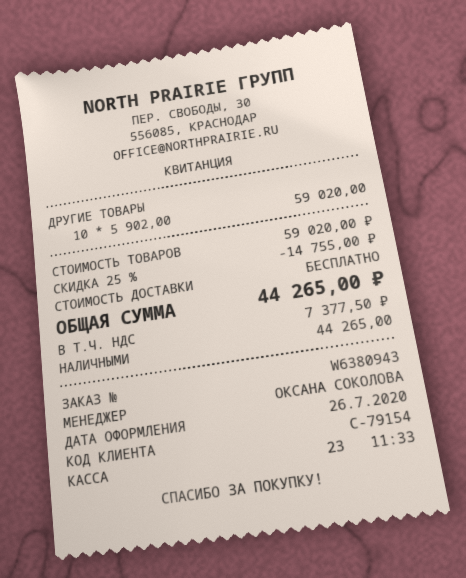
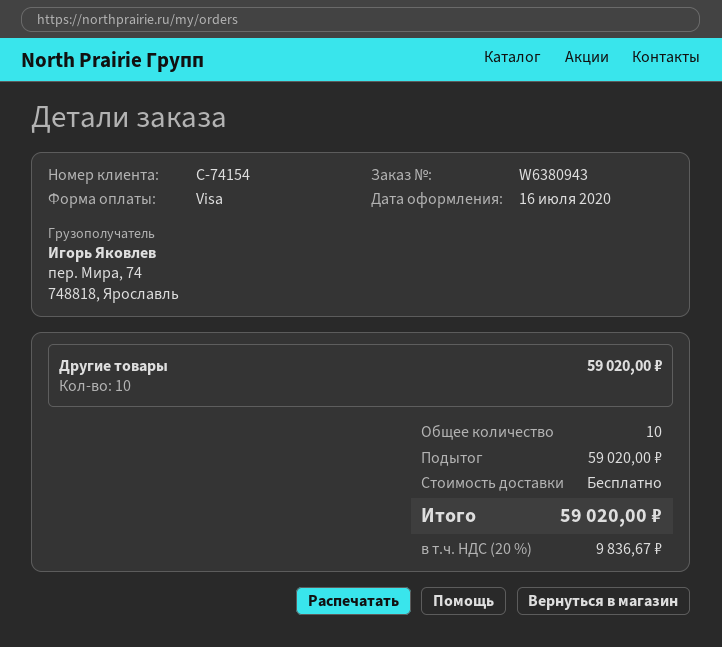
order date: 2020-07-26 -> 2020-07-16
customer number: C-79154 -> C-74154
payment method: cash -> Visa
discount: 25% = 14755.00 -> none
tax: 7377.50 -> 9836.67
total: 44265.00 -> 59020.00

